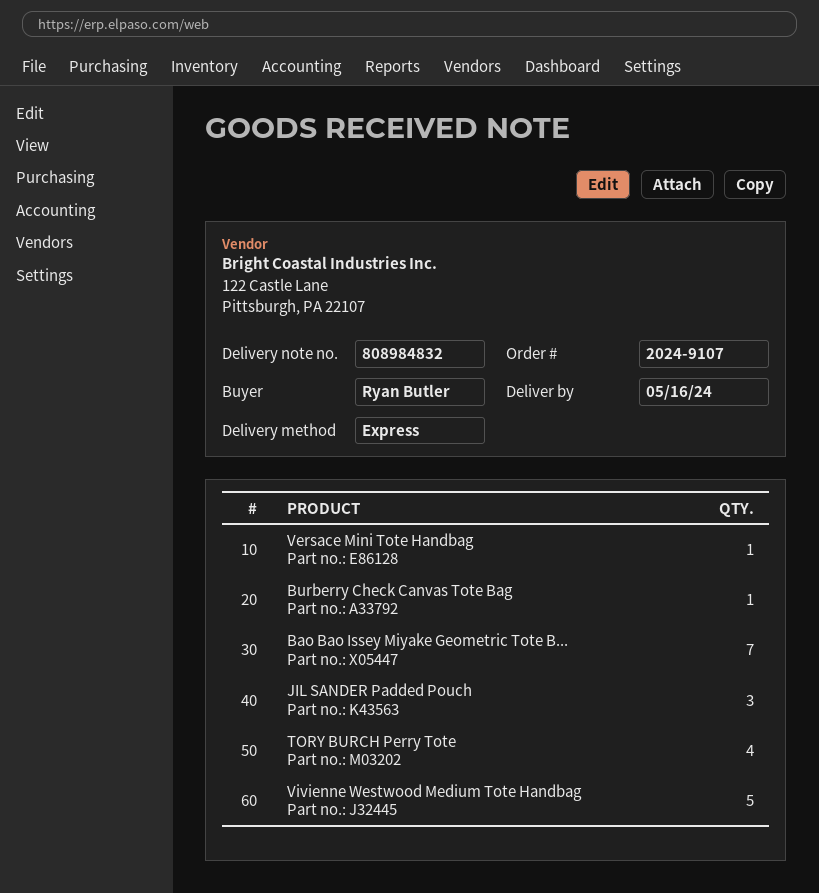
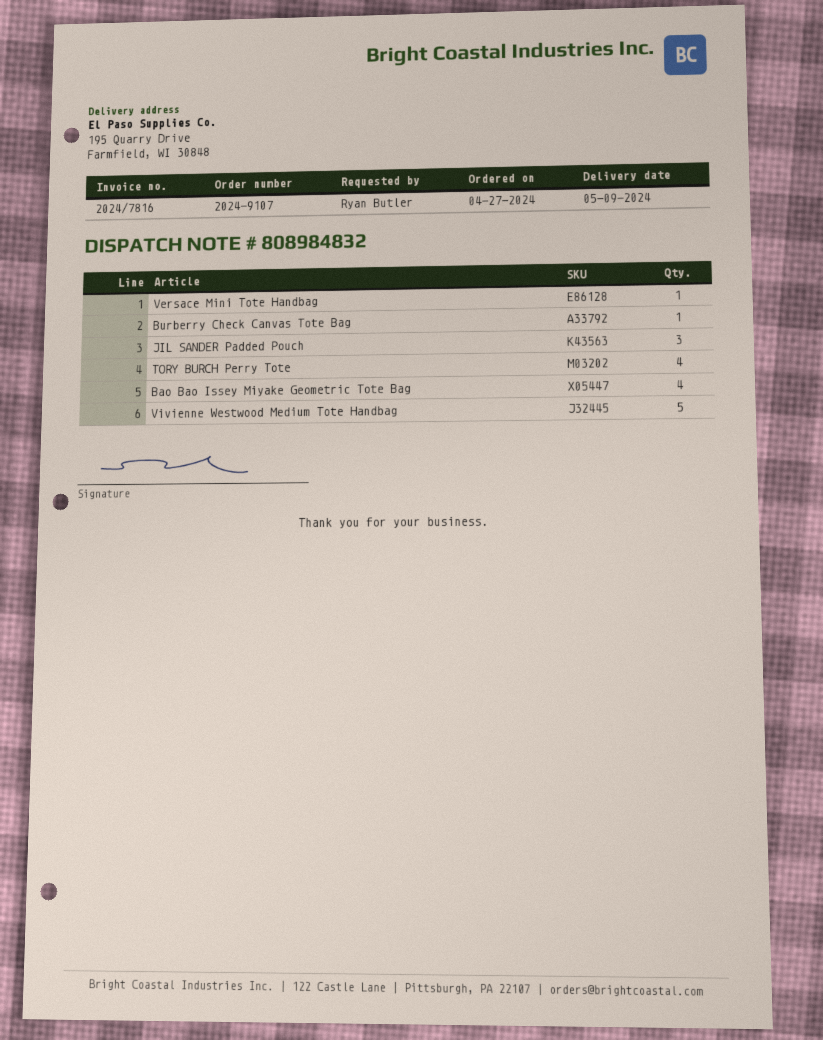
delivery date: 2024-05-16 -> 2024-05-09
Bao Bao Issey Miyake Geometric Tote B...: 7 -> 4

